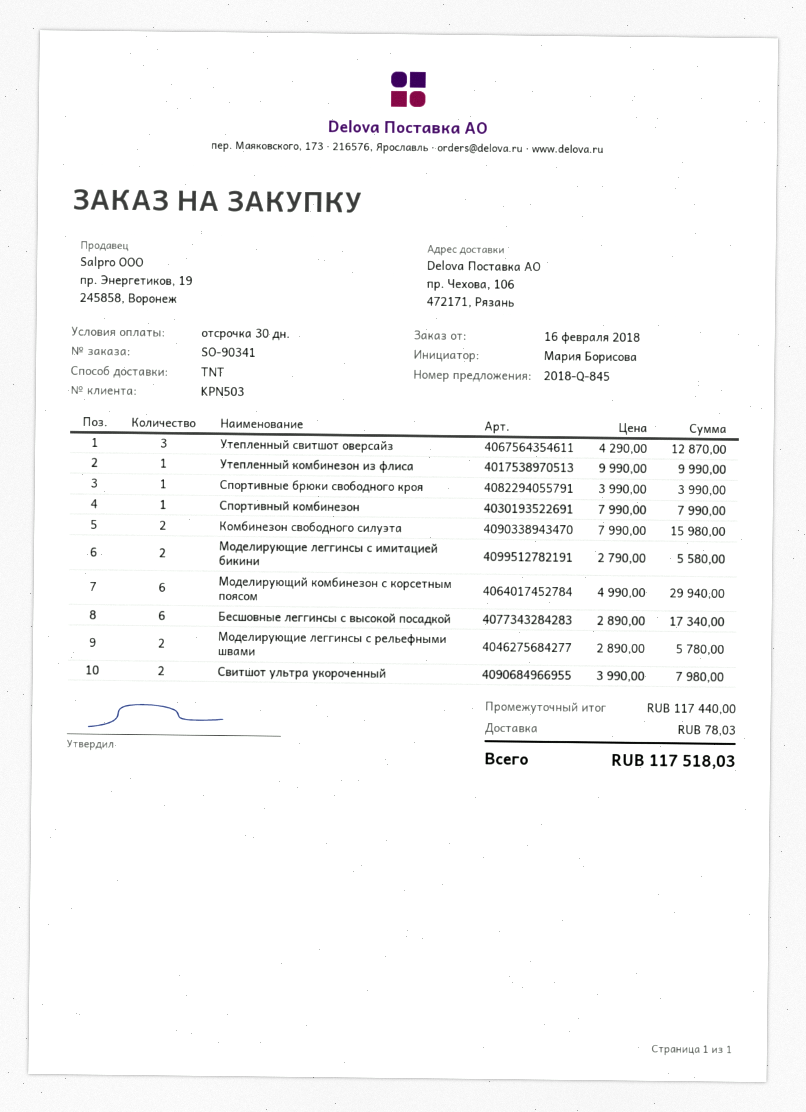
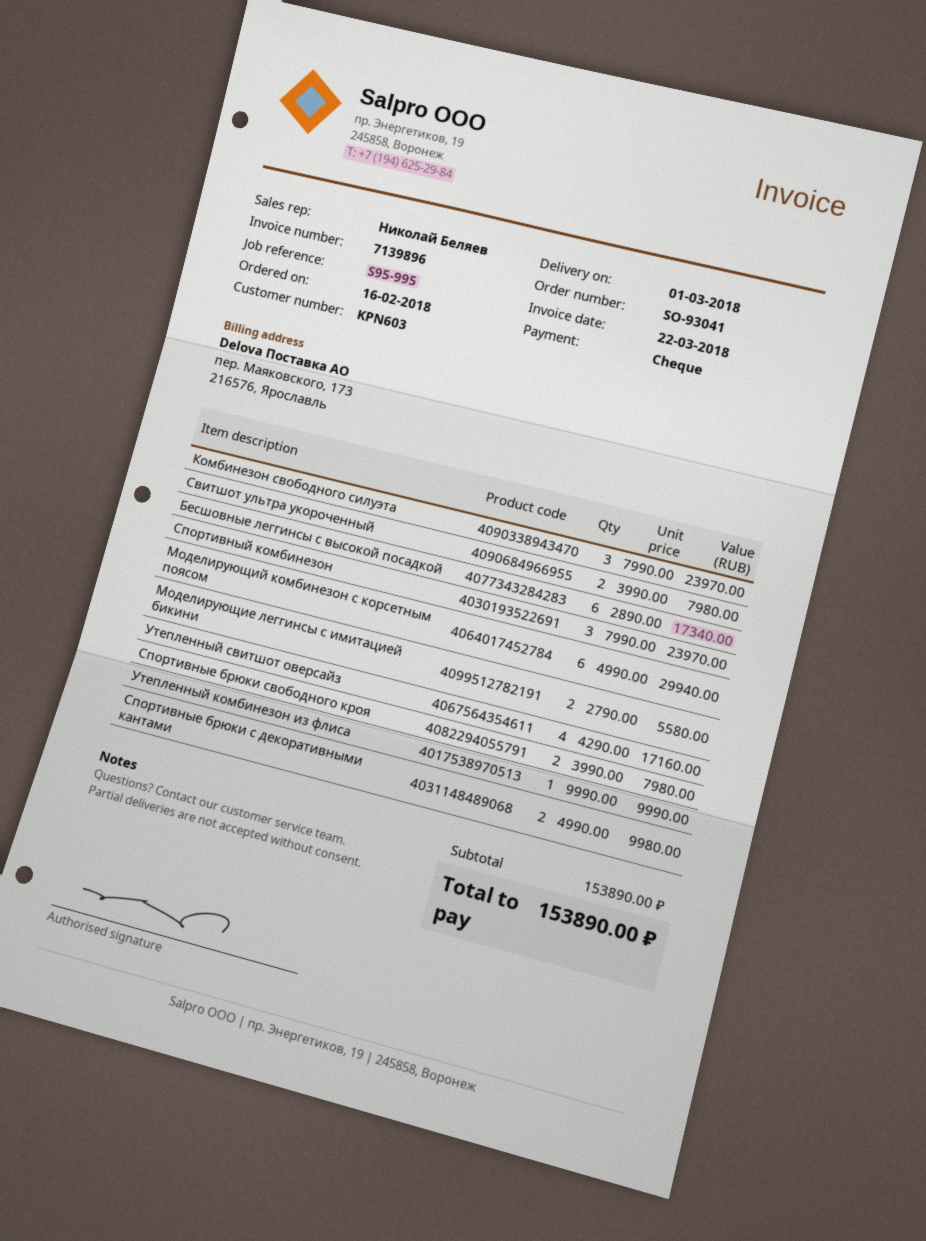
order number: SO-90341 -> SO-93041
customer number: KPN503 -> KPN603
Утепленный свитшот оверсайз: 3 x 4290.00 = 12870.00 -> 4 x 4290.00 = 17160.00
Спортивные брюки свободного кроя: 1 x 3990.00 = 3990.00 -> 2 x 3990.00 = 7980.00
Спортивный комбинезон: 1 x 7990.00 = 7990.00 -> 3 x 7990.00 = 23970.00
Комбинезон свободного силуэта: 2 x 7990.00 = 15980.00 -> 3 x 7990.00 = 23970.00
Моделирующие леггинсы с рельефными швами: 2 x 2890.00 = 5780.00 -> none
Спортивные брюки с декоративными кантами: none -> 2 x 4990.00 = 9980.00
subtotal: 117440.00 -> 153890.00
shipping: 78.03 -> none
total: 117518.03 -> 153890.00

